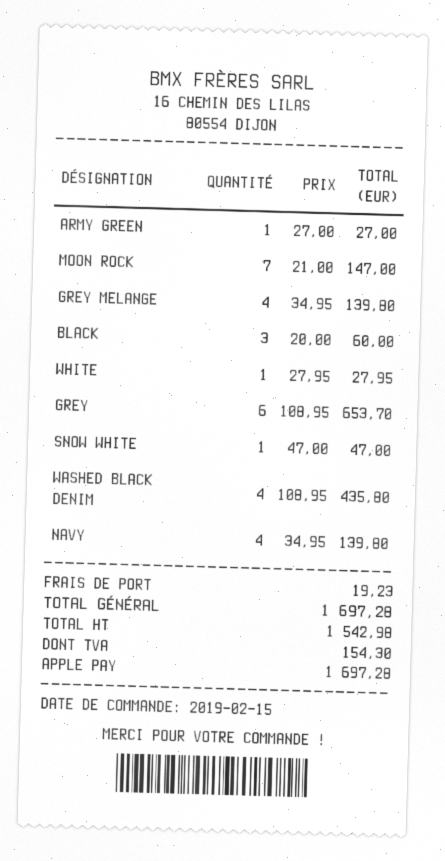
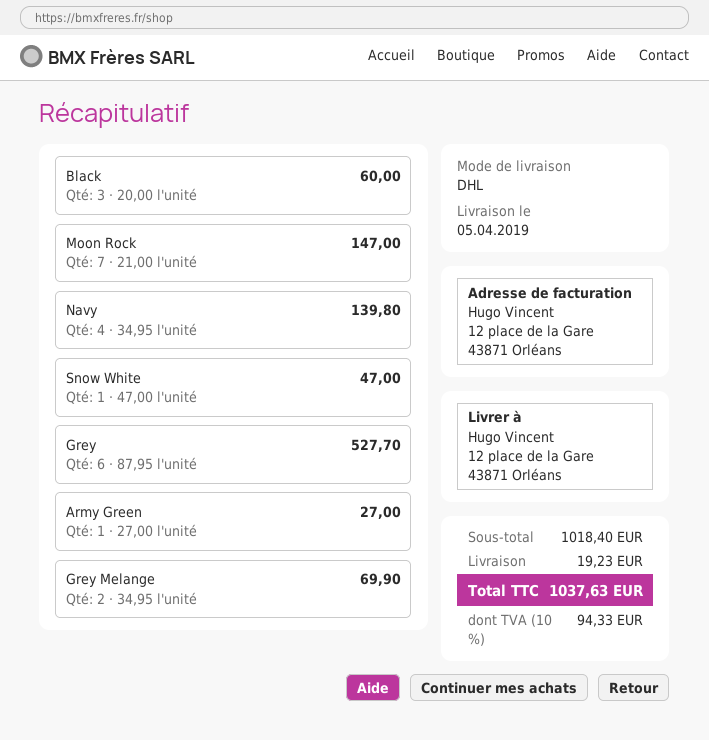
GREY MELANGE: 4 x 34.95 = 139.80 -> 2 x 34.95 = 69.90
WHITE: 1 x 27.95 = 27.95 -> none
GREY: 6 x 108.95 = 653.70 -> 6 x 87.95 = 527.70
WASHED BLACK DENIM: 4 x 108.95 = 435.80 -> none
tax: 154.30 -> 94.33
total: 1697.28 -> 1037.63

